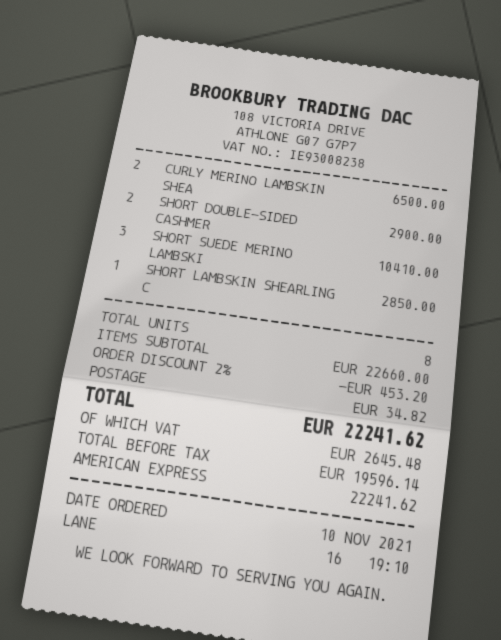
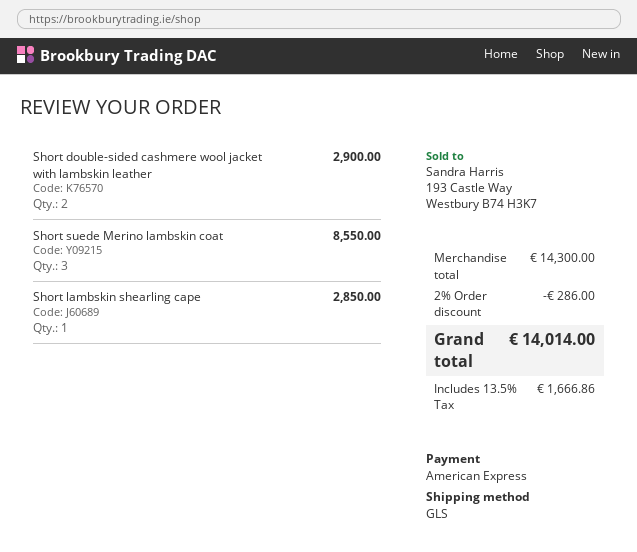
CURLY MERINO LAMBSKIN SHEA: 2 for 6500.00 -> none
SHORT SUEDE MERINO LAMBSKI: 3 for 10410.00 -> 3 for 8550.00
subtotal: 22660.00 -> 14300.00
discount: 2% = 453.20 -> 2% = 286.00
shipping: 34.82 -> none
tax: 2645.48 -> 1666.86
total: 22241.62 -> 14014.00

